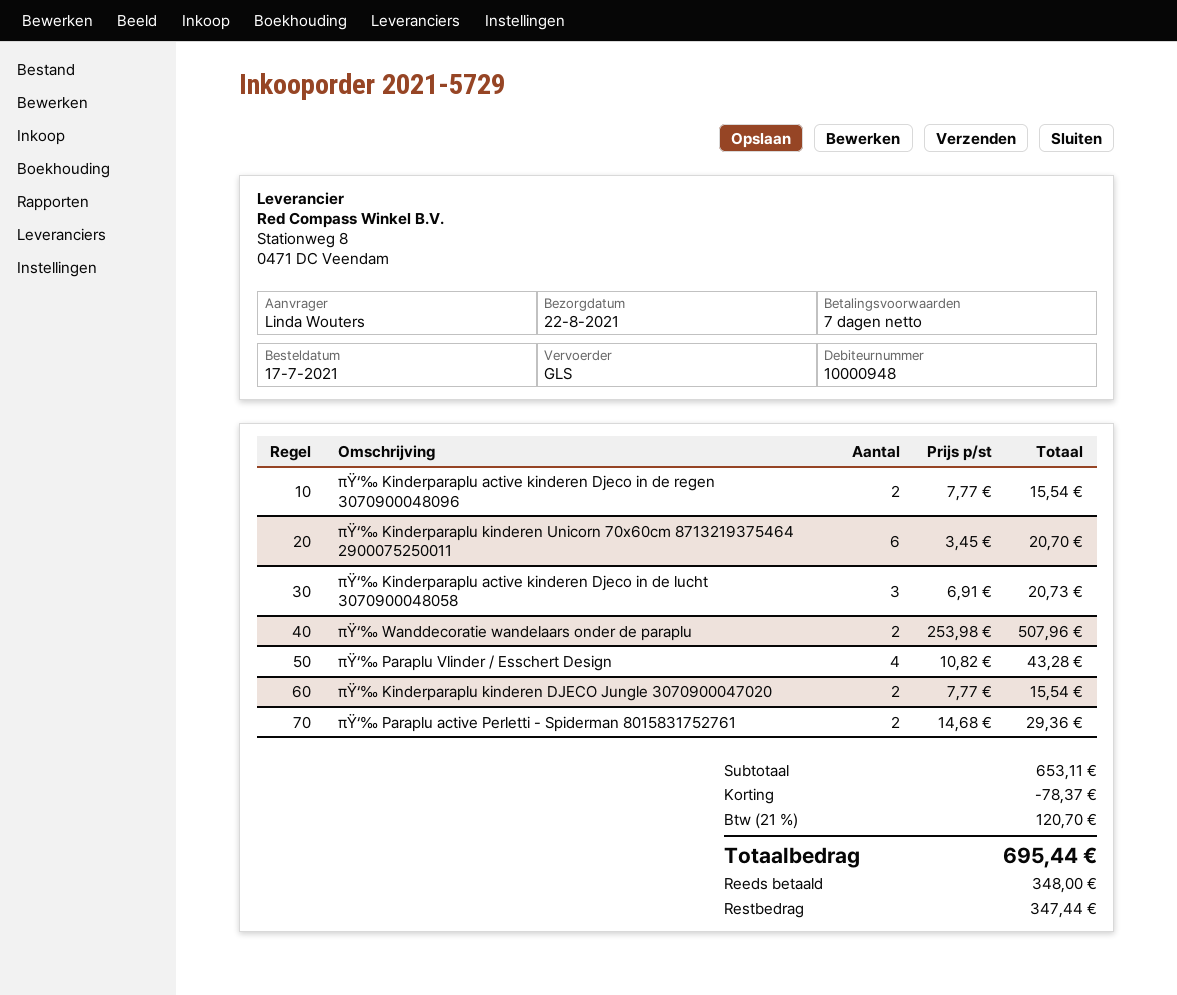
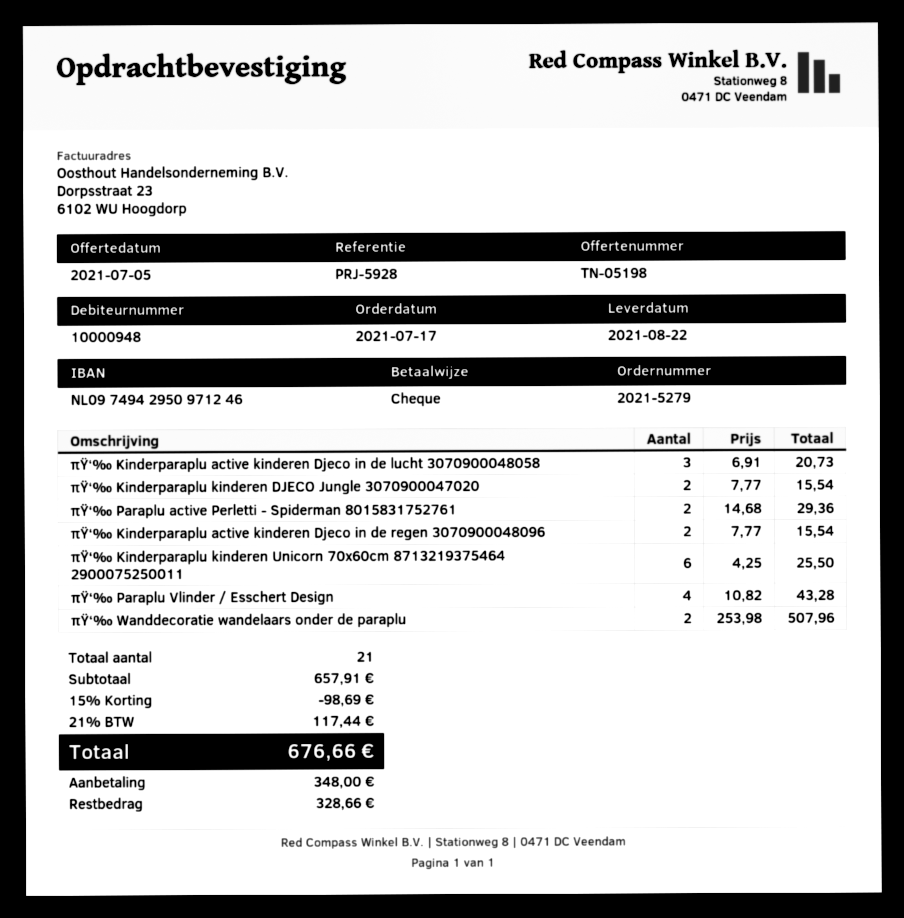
order number: 2021-5729 -> 2021-5279
πŸ‘‰ Kinderparaplu kinderen Unicorn 70x60cm 8713219375464 2900075250011: 6 x 3.45 = 20.70 -> 6 x 4.25 = 25.50
subtotal: 653.11 -> 657.91
discount: 78.37 -> 98.69
tax: 21% = 120.70 -> 21% = 117.44
total: 695.44 -> 676.66
balance: 347.44 -> 328.66

